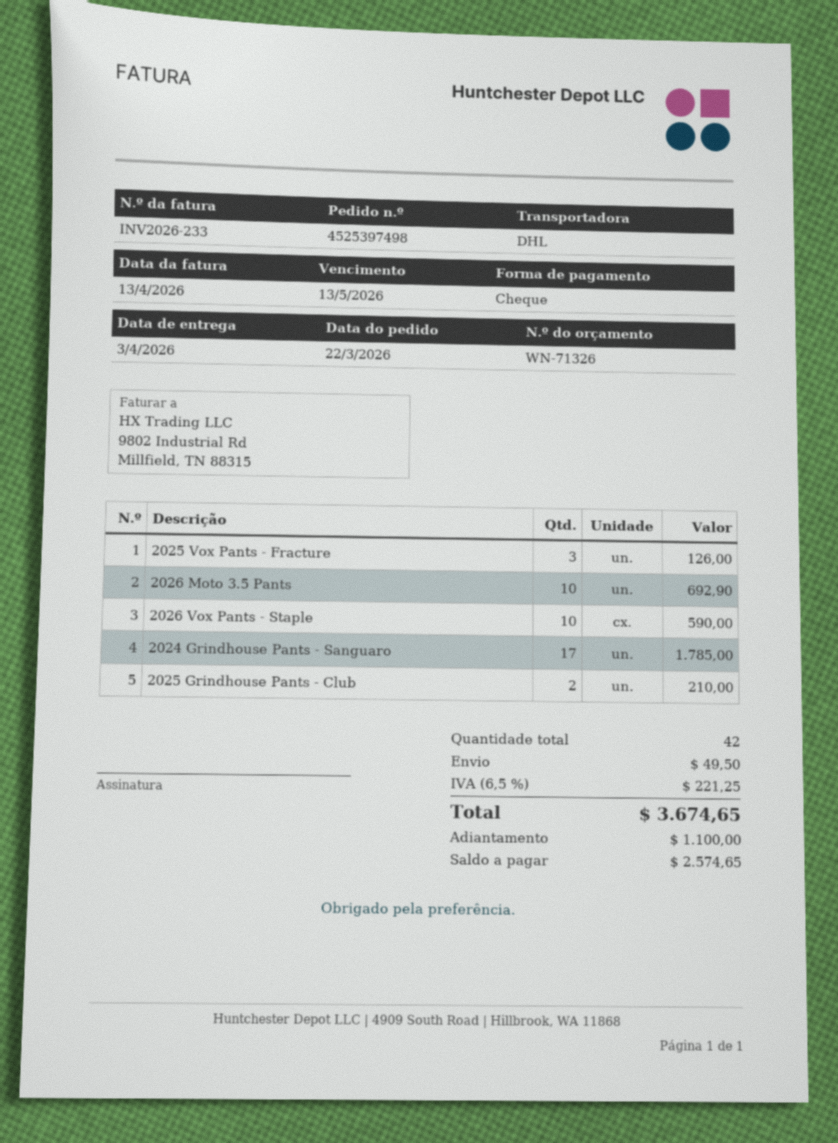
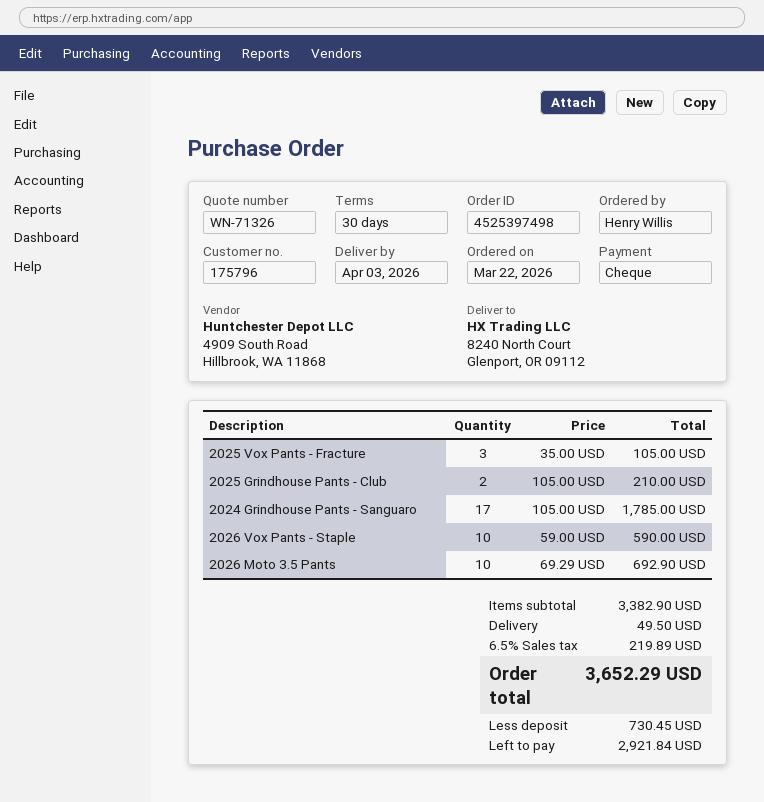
2025 Vox Pants - Fracture: 3 for 126.00 -> 3 for 105.00
tax: 6.5% = 221.25 -> 6.5% = 219.89
total: 3674.65 -> 3652.29
deposit: 1100.00 -> 730.45
balance: 2574.65 -> 2921.84

